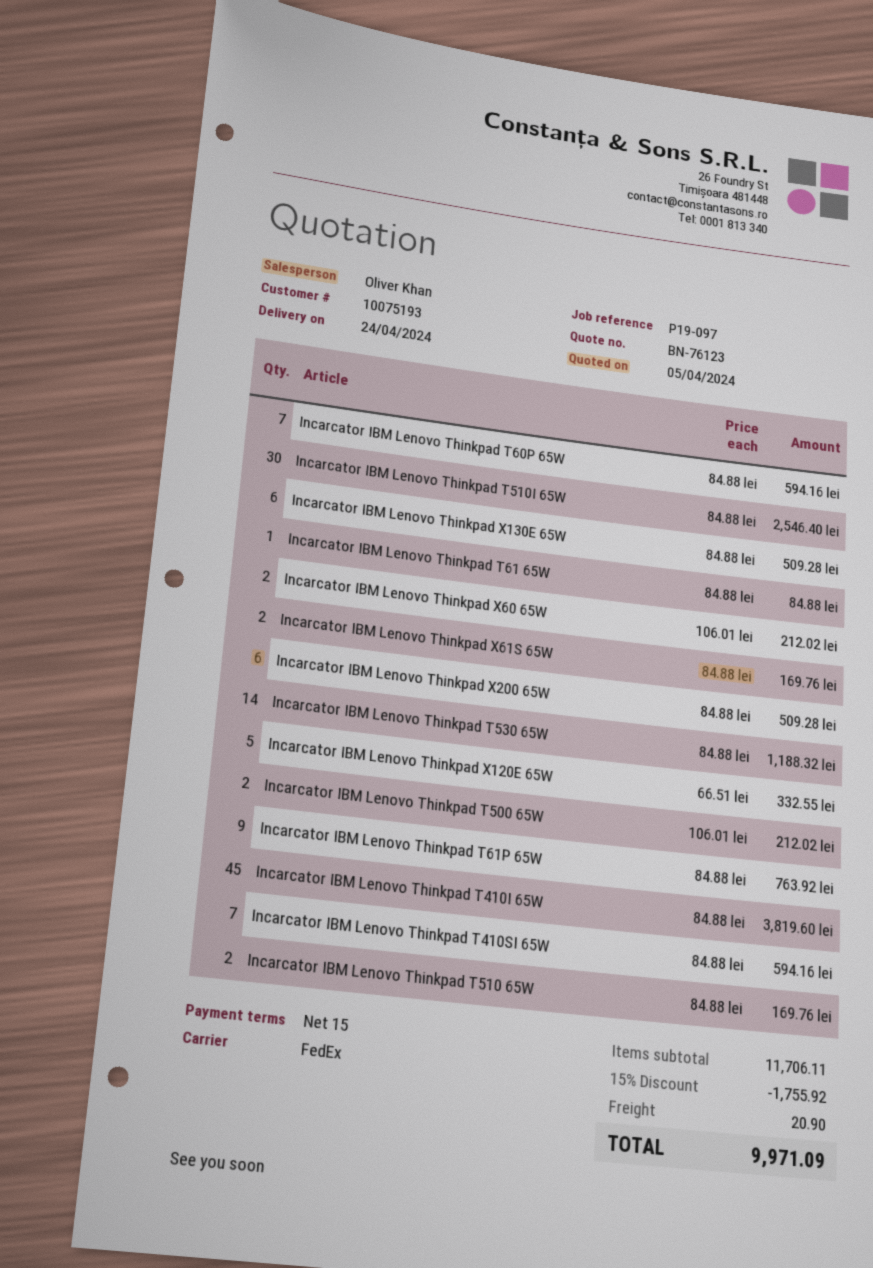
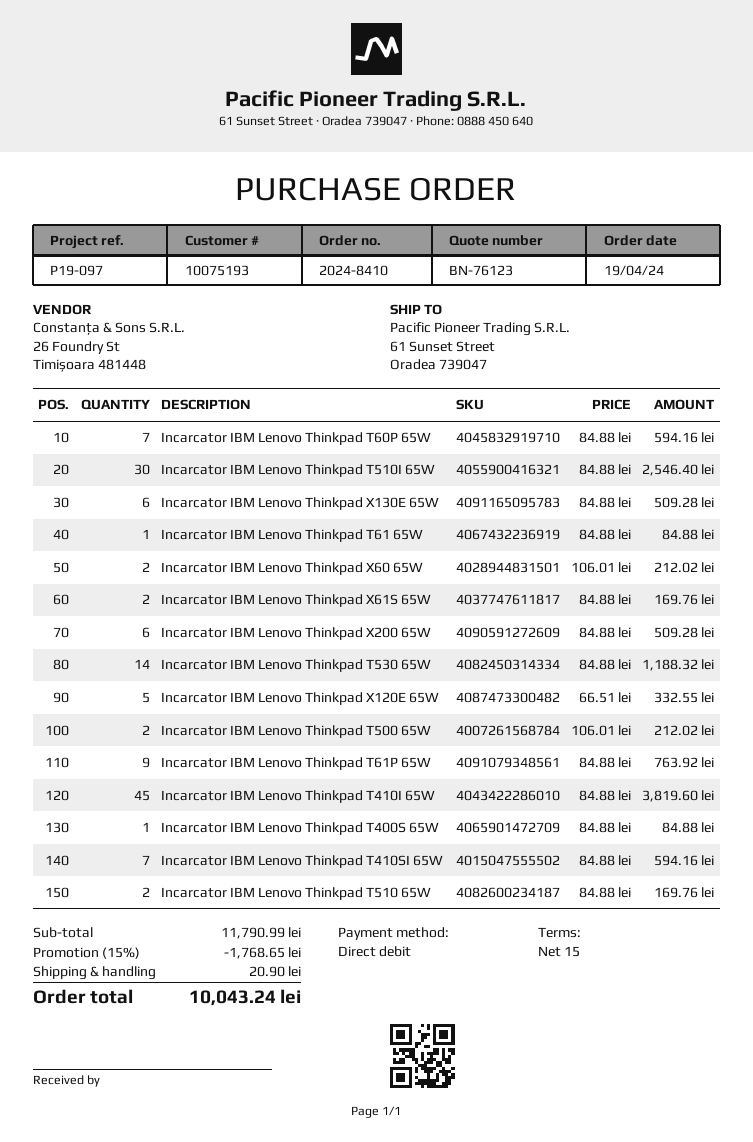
Incarcator IBM Lenovo Thinkpad T400S 65W: none -> 1 x 84.88 = 84.88
subtotal: 11706.11 -> 11790.99
discount: 15% = 1755.92 -> 15% = 1768.65
total: 9971.09 -> 10043.24

